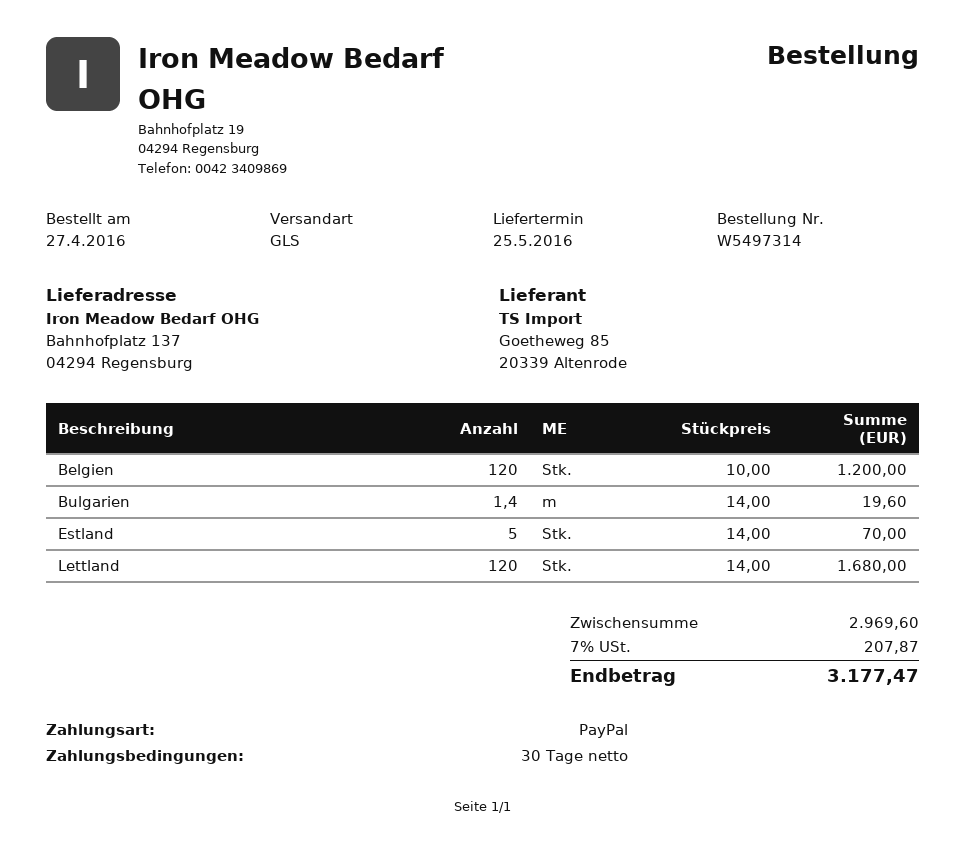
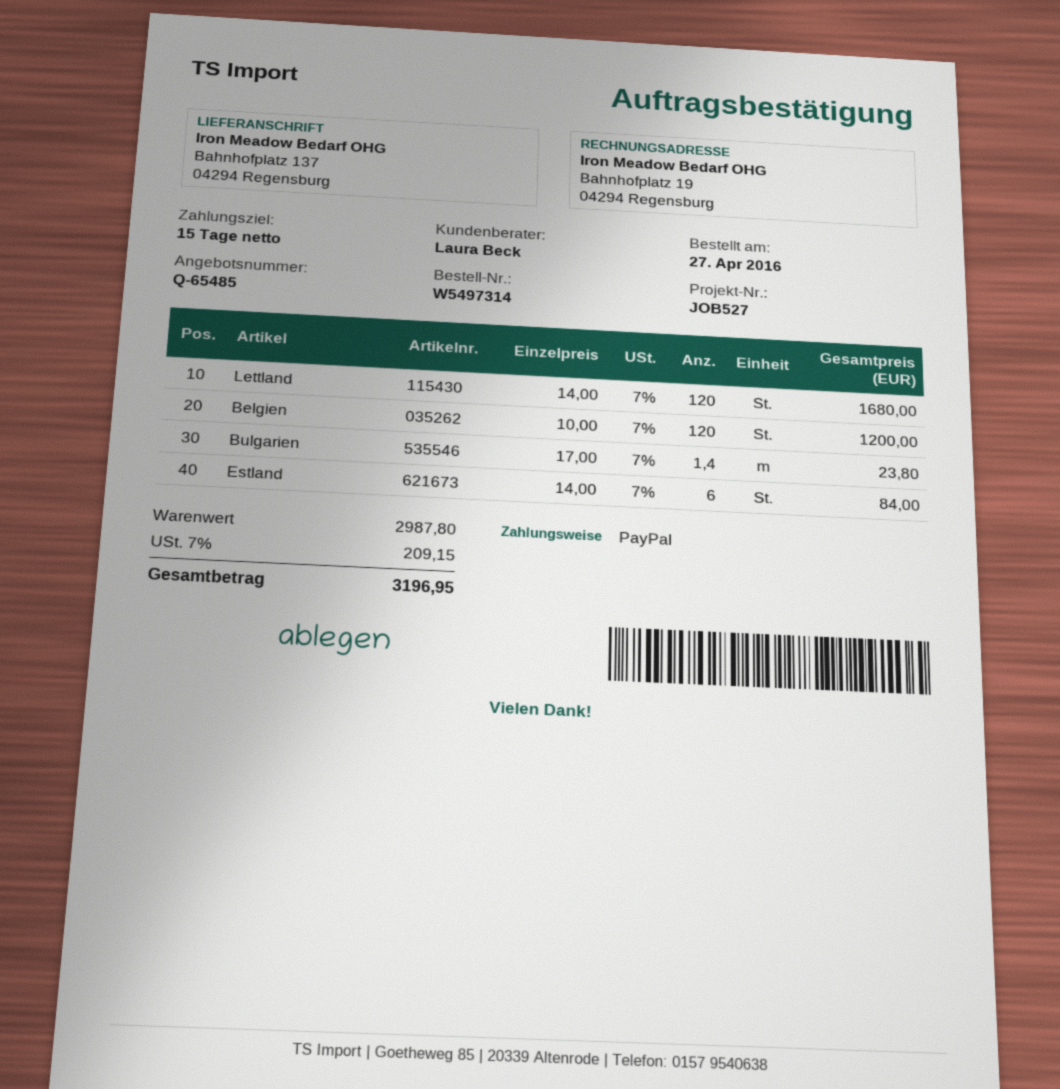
payment terms: 30 days -> 15 days
Bulgarien: 1.4 x 14.00 = 19.60 -> 1.4 x 17.00 = 23.80
Estland: 5 x 14.00 = 70.00 -> 6 x 14.00 = 84.00
subtotal: 2969.60 -> 2987.80
tax: 7% = 207.87 -> 7% = 209.15
total: 3177.47 -> 3196.95

